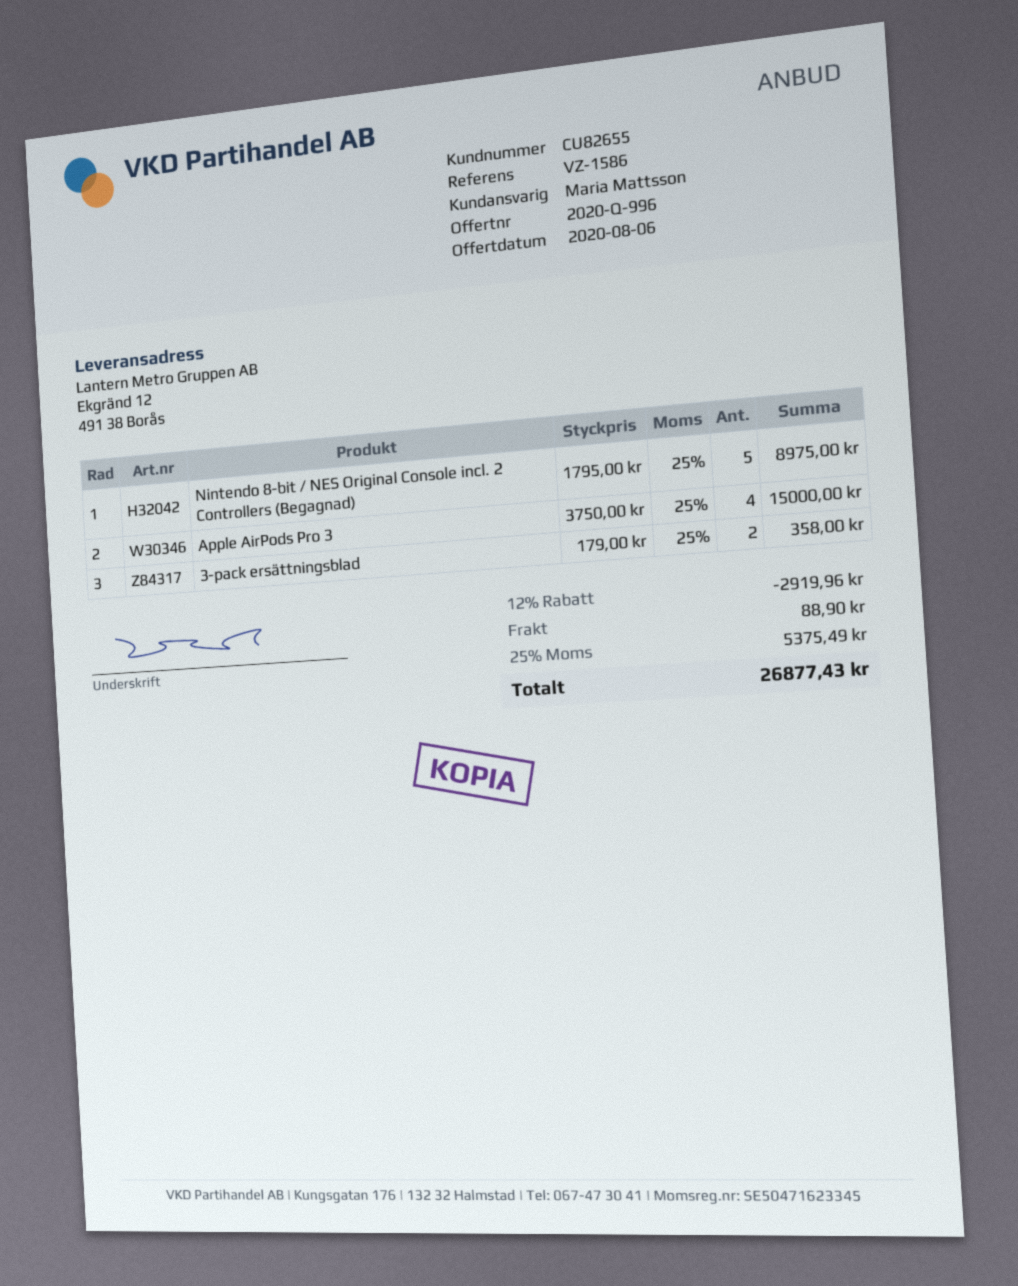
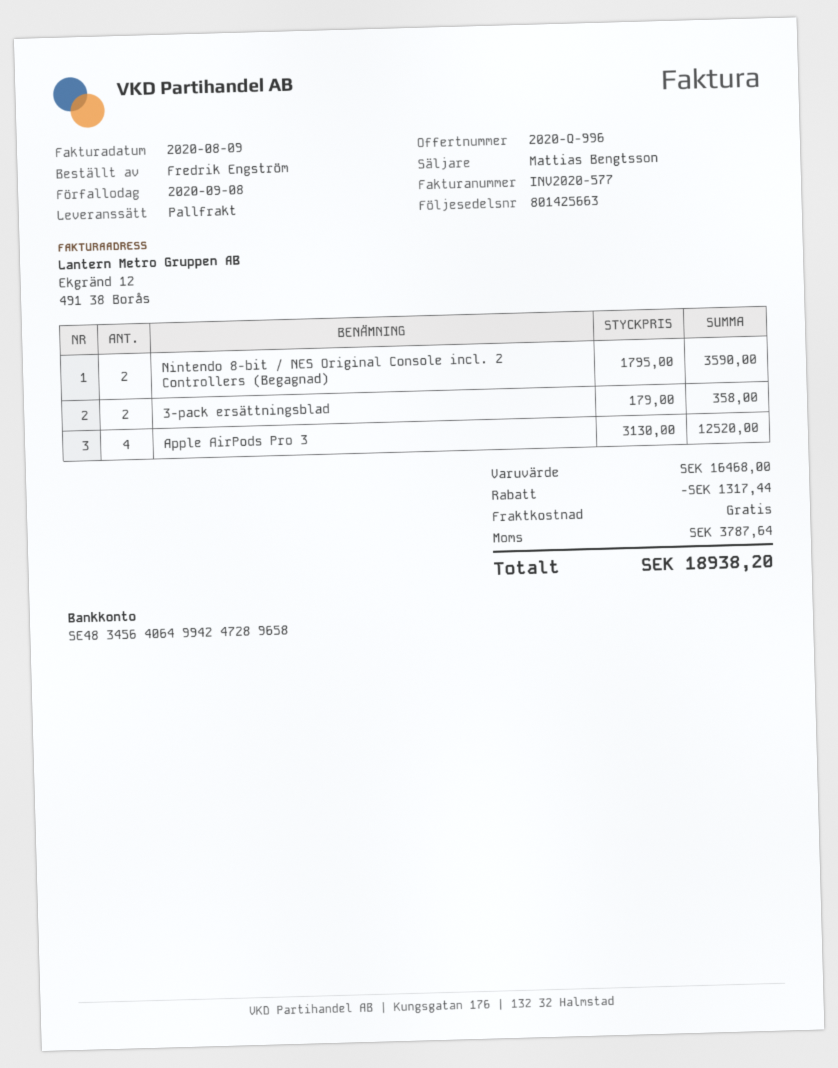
sales rep: Maria Mattsson -> Mattias Bengtsson
Nintendo 8-bit / NES Original Console incl. 2 Controllers (Begagnad): 5 x 1795.00 = 8975.00 -> 2 x 1795.00 = 3590.00
Apple AirPods Pro 3: 4 x 3750.00 = 15000.00 -> 4 x 3130.00 = 12520.00
discount: 2919.96 -> 1317.44
shipping: 88.90 -> 0.00
tax: 5375.49 -> 3787.64
total: 26877.43 -> 18938.20

